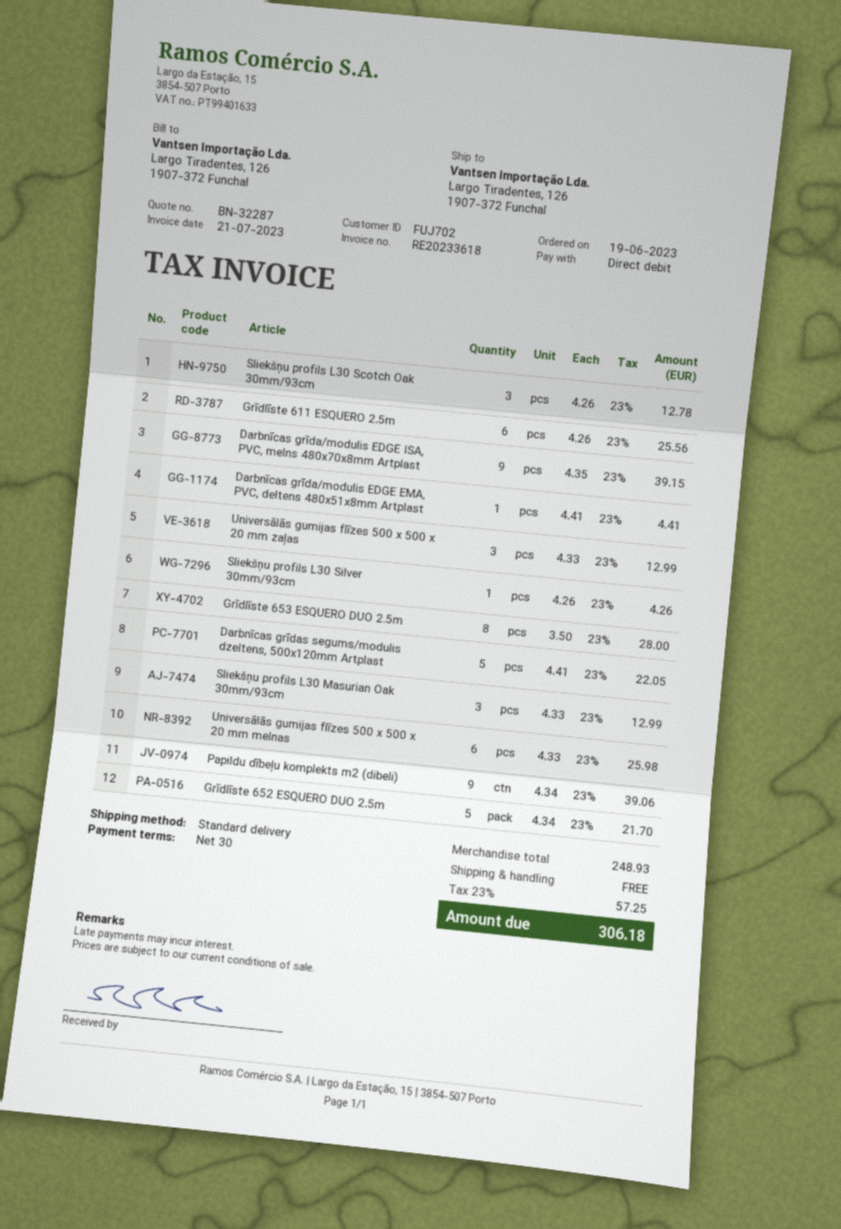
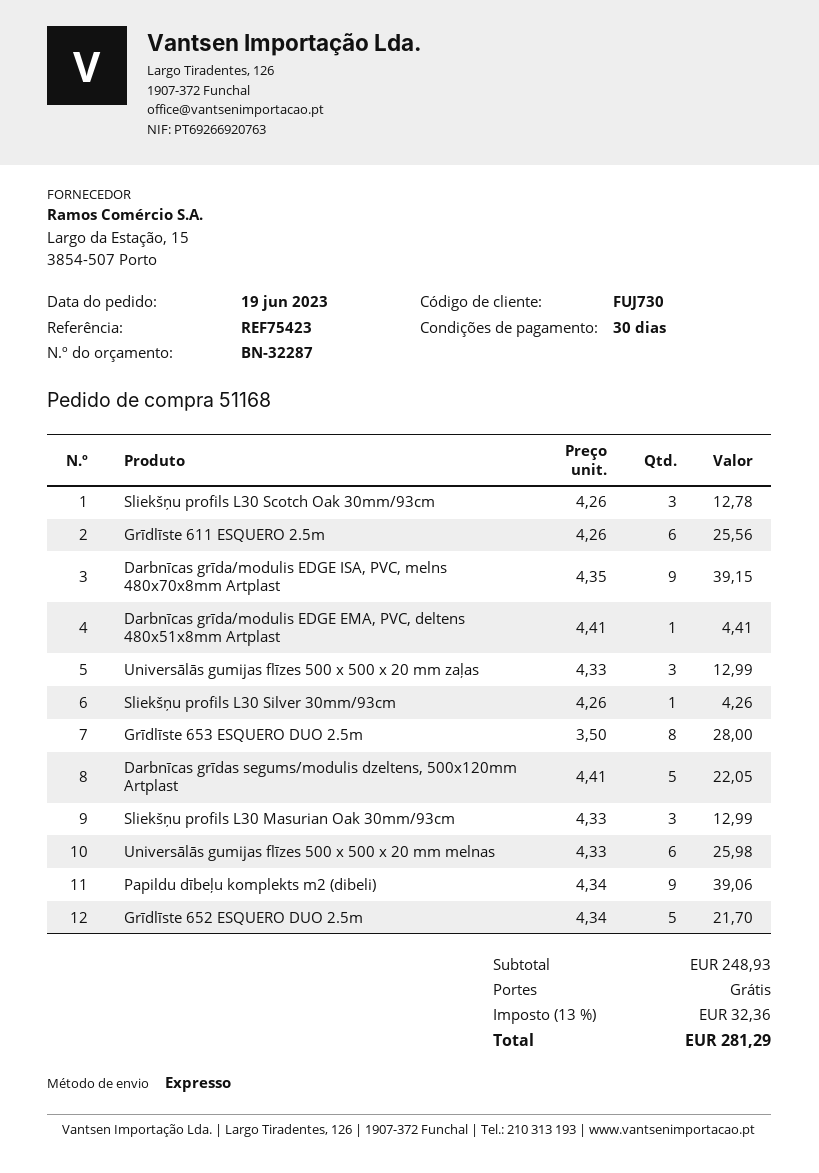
customer number: FUJ702 -> FUJ730
shipping method: standard -> express
tax: 23% = 57.25 -> 13% = 32.36
total: 306.18 -> 281.29

